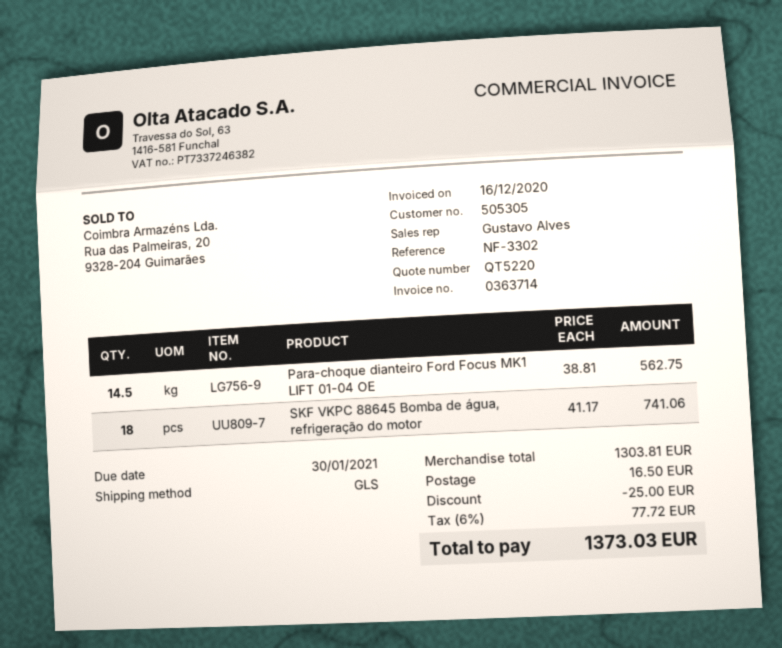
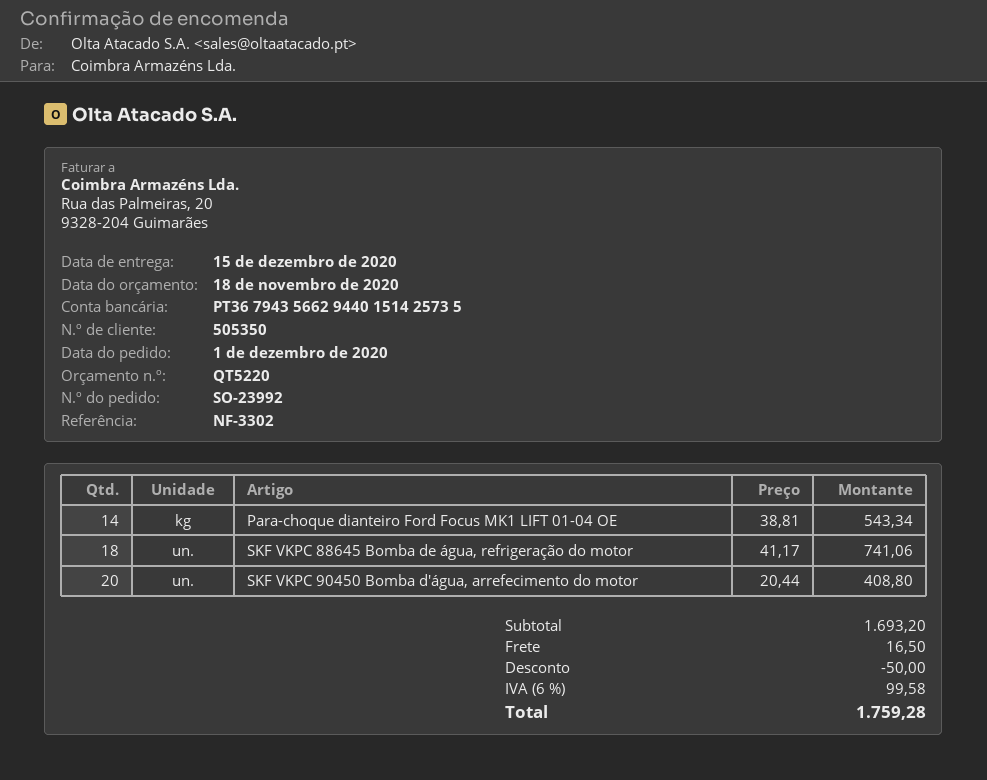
customer number: 505305 -> 505350
Para-choque dianteiro Ford Focus MK1 LIFT 01-04 OE: 14.5 x 38.81 = 562.75 -> 14 x 38.81 = 543.34
SKF VKPC 90450 Bomba d'água, arrefecimento do motor: none -> 20 x 20.44 = 408.80
subtotal: 1303.81 -> 1693.20
discount: 25.00 -> 50.00
tax: 6% = 77.72 -> 6% = 99.58
total: 1373.03 -> 1759.28

